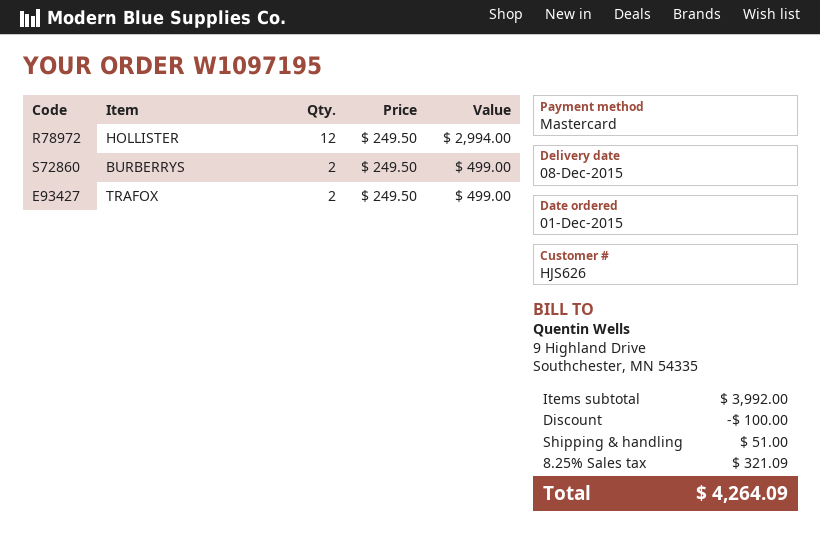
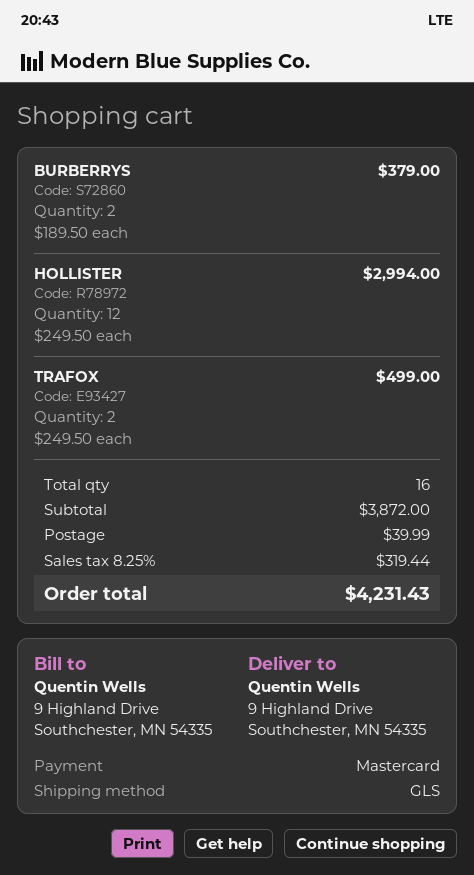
BURBERRYS: 2 x 249.50 = 499.00 -> 2 x 189.50 = 379.00
subtotal: 3992.00 -> 3872.00
discount: 100.00 -> none
shipping: 51.00 -> 39.99
tax: 8.25% = 321.09 -> 8.25% = 319.44
total: 4264.09 -> 4231.43

